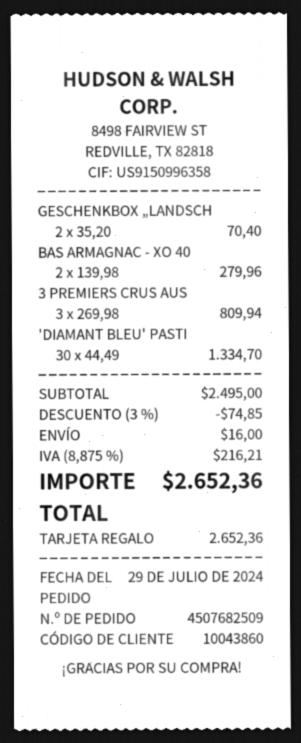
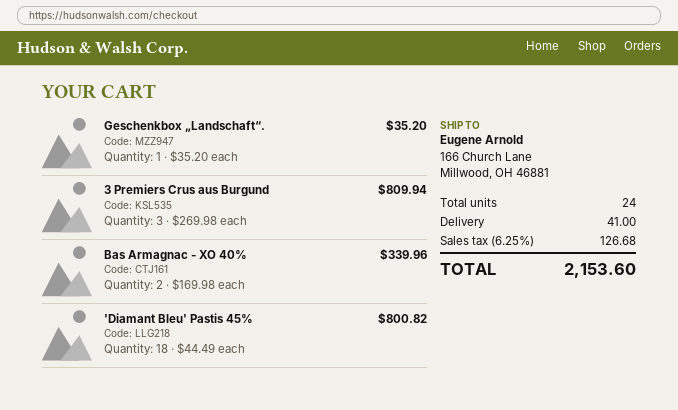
GESCHENKBOX „LANDSCH: 2 x 35.20 = 70.40 -> 1 x 35.20 = 35.20
BAS ARMAGNAC - XO 40: 2 x 139.98 = 279.96 -> 2 x 169.98 = 339.96
'DIAMANT BLEU' PASTI: 30 x 44.49 = 1334.70 -> 18 x 44.49 = 800.82
discount: 3% = 74.85 -> none
shipping: 16.00 -> 41.00
tax: 8.875% = 216.21 -> 6.25% = 126.68
total: 2652.36 -> 2153.60

